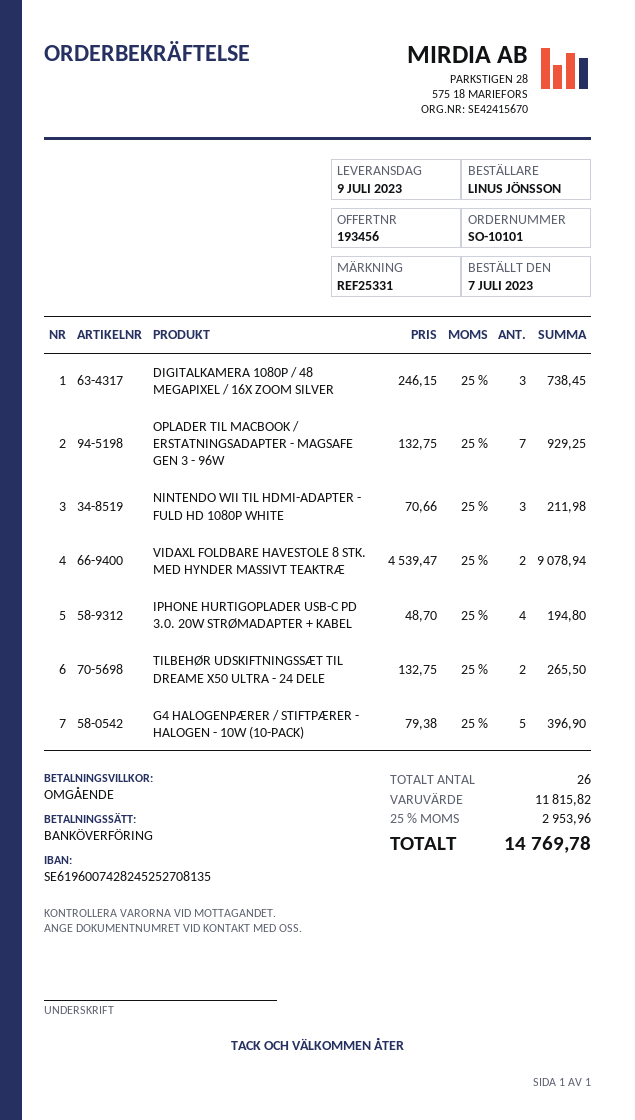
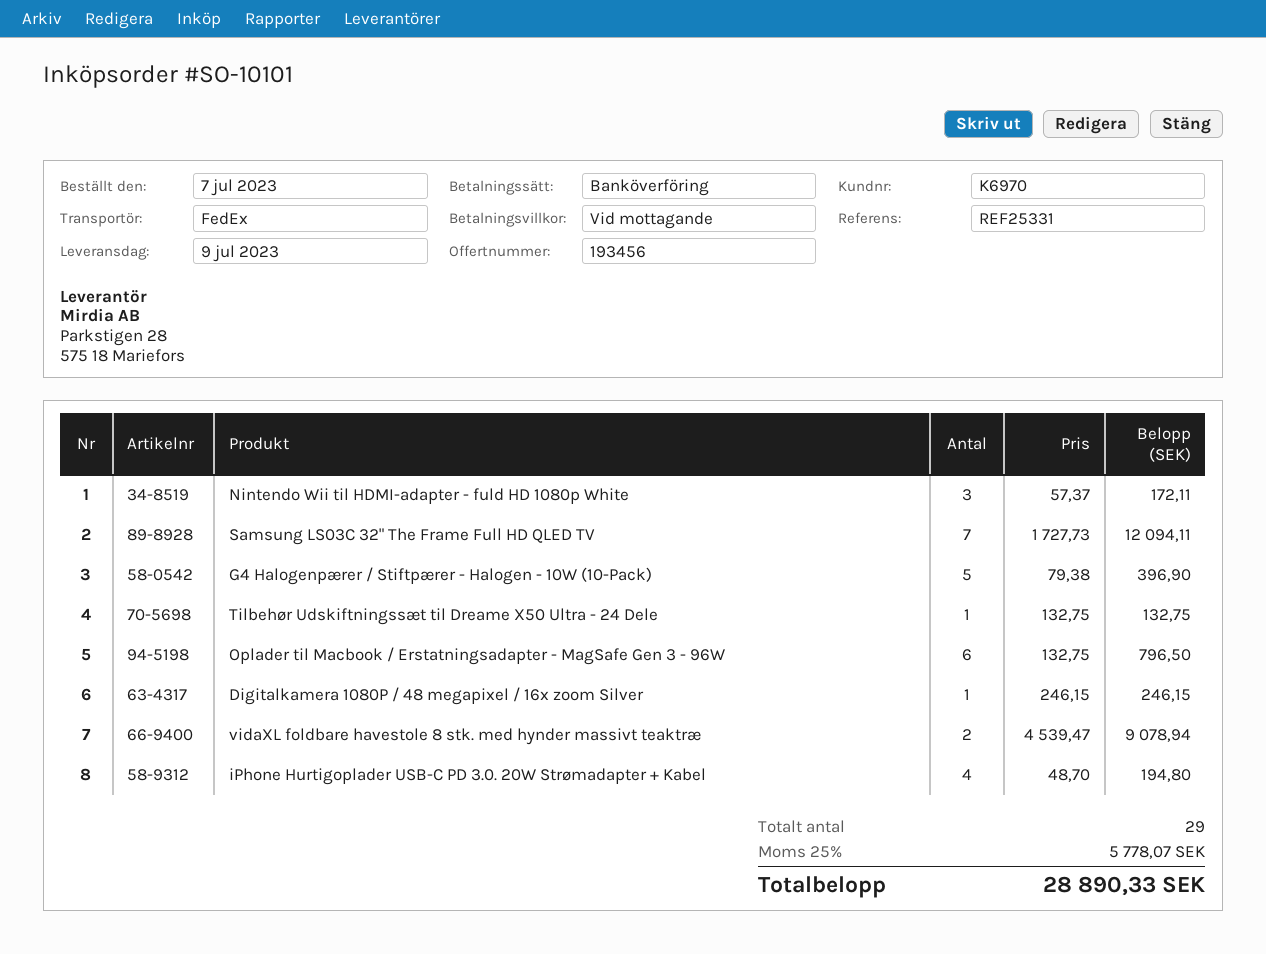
DIGITALKAMERA 1080P / 48 MEGAPIXEL / 16X ZOOM SILVER: 3 x 246.15 = 738.45 -> 1 x 246.15 = 246.15
OPLADER TIL MACBOOK / ERSTATNINGSADAPTER - MAGSAFE GEN 3 - 96W: 7 x 132.75 = 929.25 -> 6 x 132.75 = 796.50
NINTENDO WII TIL HDMI-ADAPTER - FULD HD 1080P WHITE: 3 x 70.66 = 211.98 -> 3 x 57.37 = 172.11
TILBEHØR UDSKIFTNINGSSÆT TIL DREAME X50 ULTRA - 24 DELE: 2 x 132.75 = 265.50 -> 1 x 132.75 = 132.75
Samsung LS03C 32" The Frame Full HD QLED TV: none -> 7 x 1727.73 = 12094.11
total quantity: 26 -> 29
tax: 25% = 2953.96 -> 25% = 5778.07
total: 14769.78 -> 28890.33

